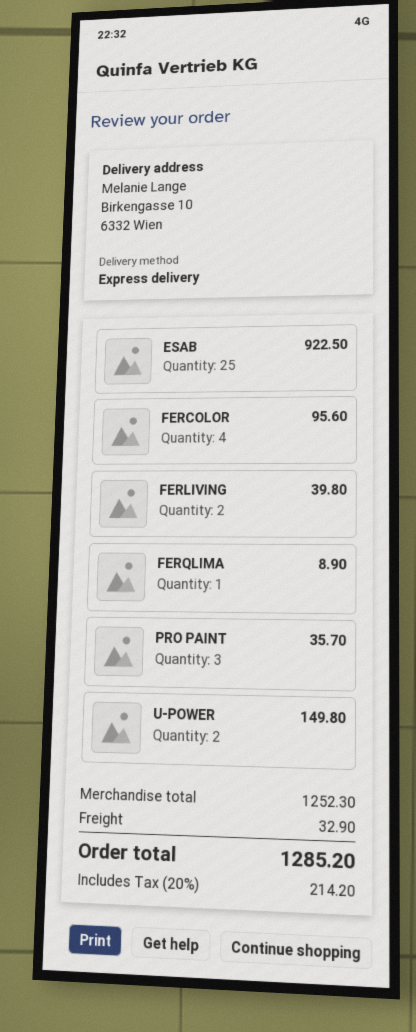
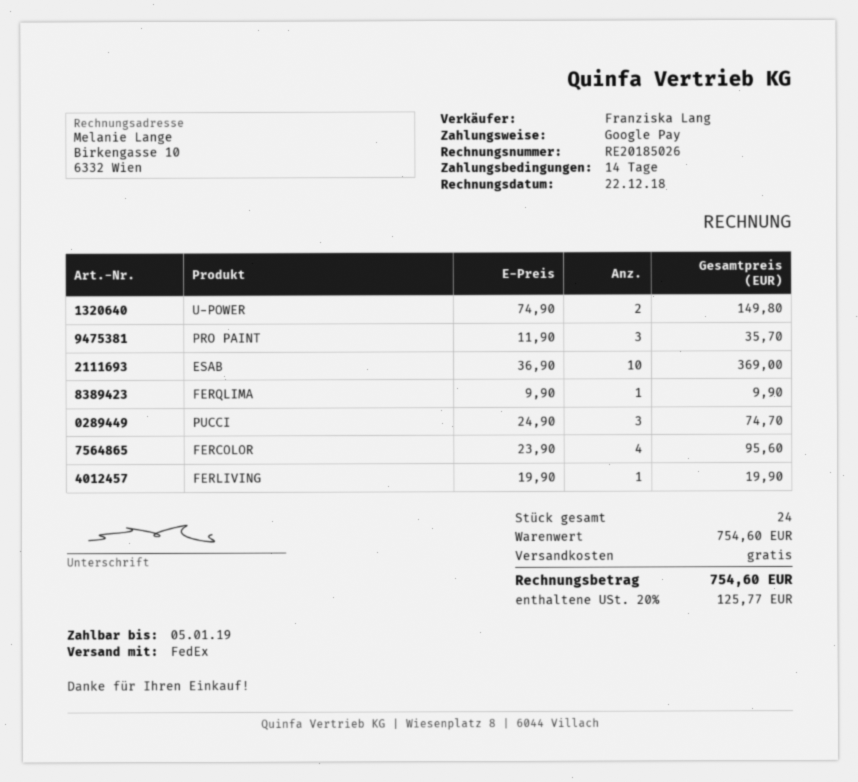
shipping method: express -> FedEx
ESAB: 25 for 922.50 -> 10 for 369.00
FERLIVING: 2 for 39.80 -> 1 for 19.90
FERQLIMA: 1 for 8.90 -> 1 for 9.90
PUCCI: none -> 3 for 74.70
subtotal: 1252.30 -> 754.60
shipping: 32.90 -> 0.00
tax: 20% = 214.20 -> 20% = 125.77
total: 1285.20 -> 754.60

